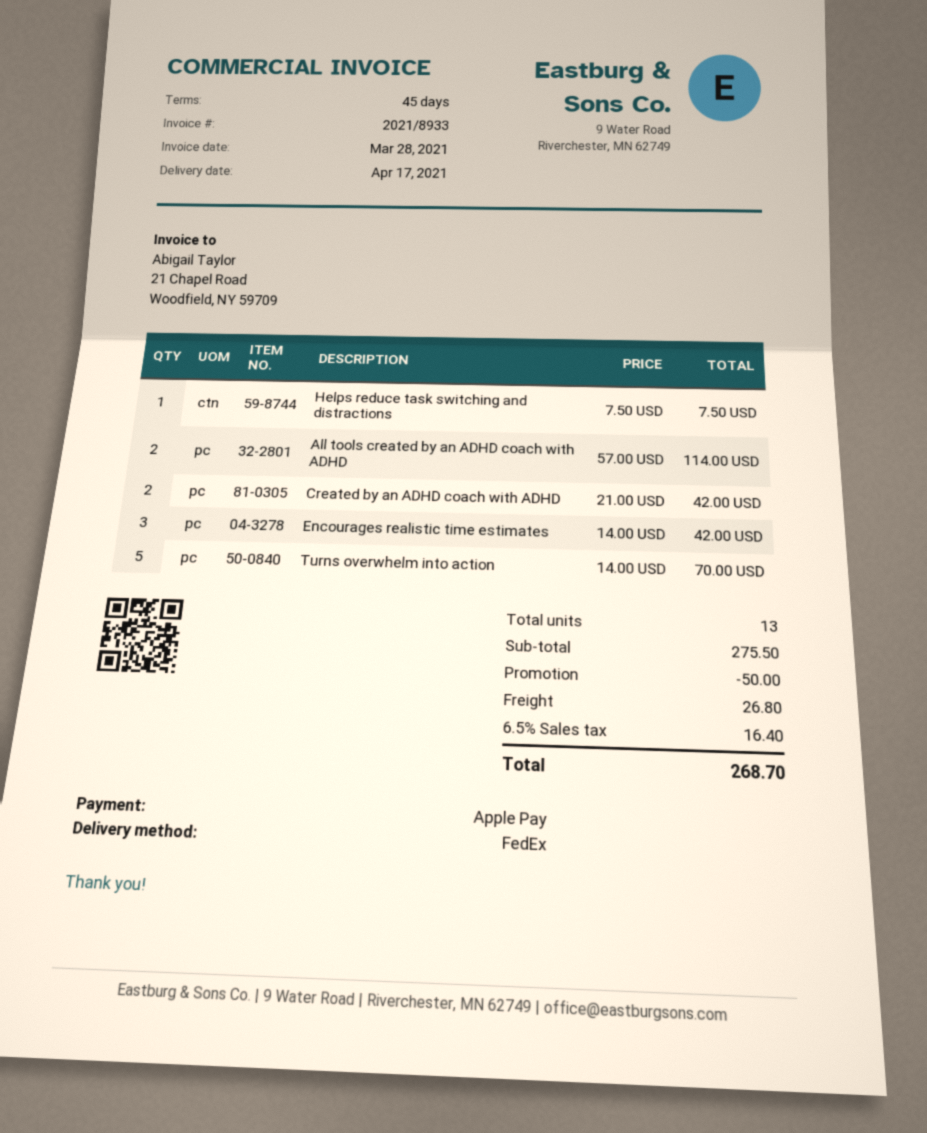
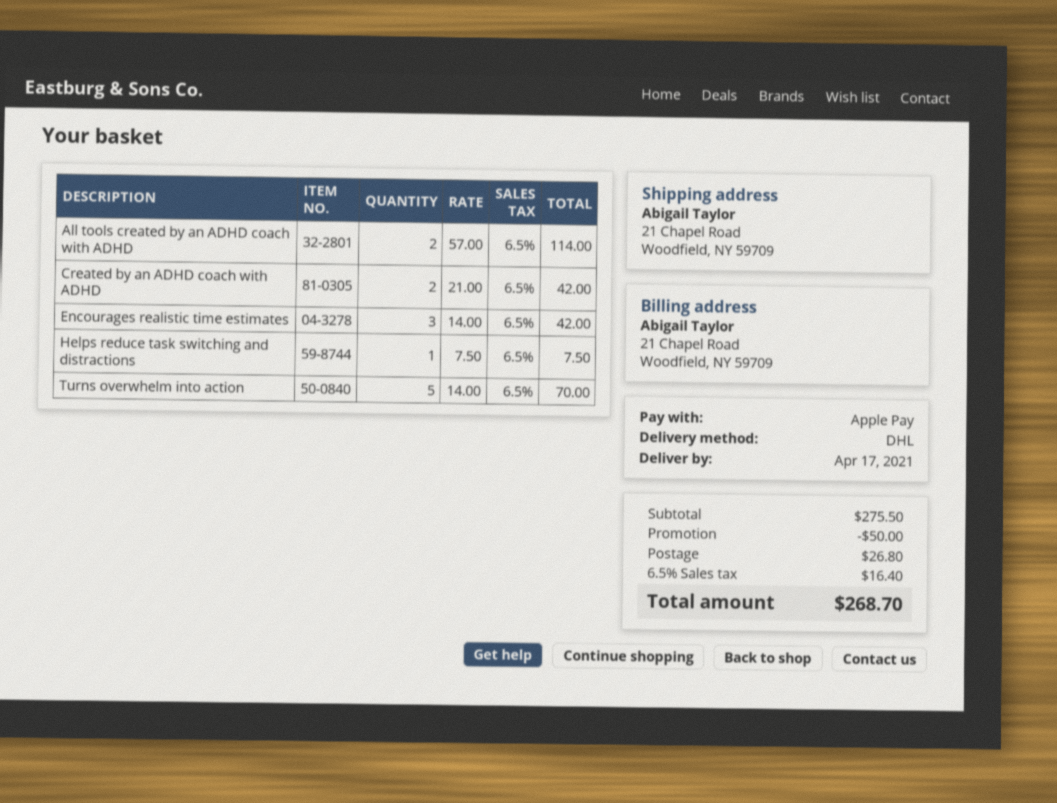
shipping method: FedEx -> DHL

